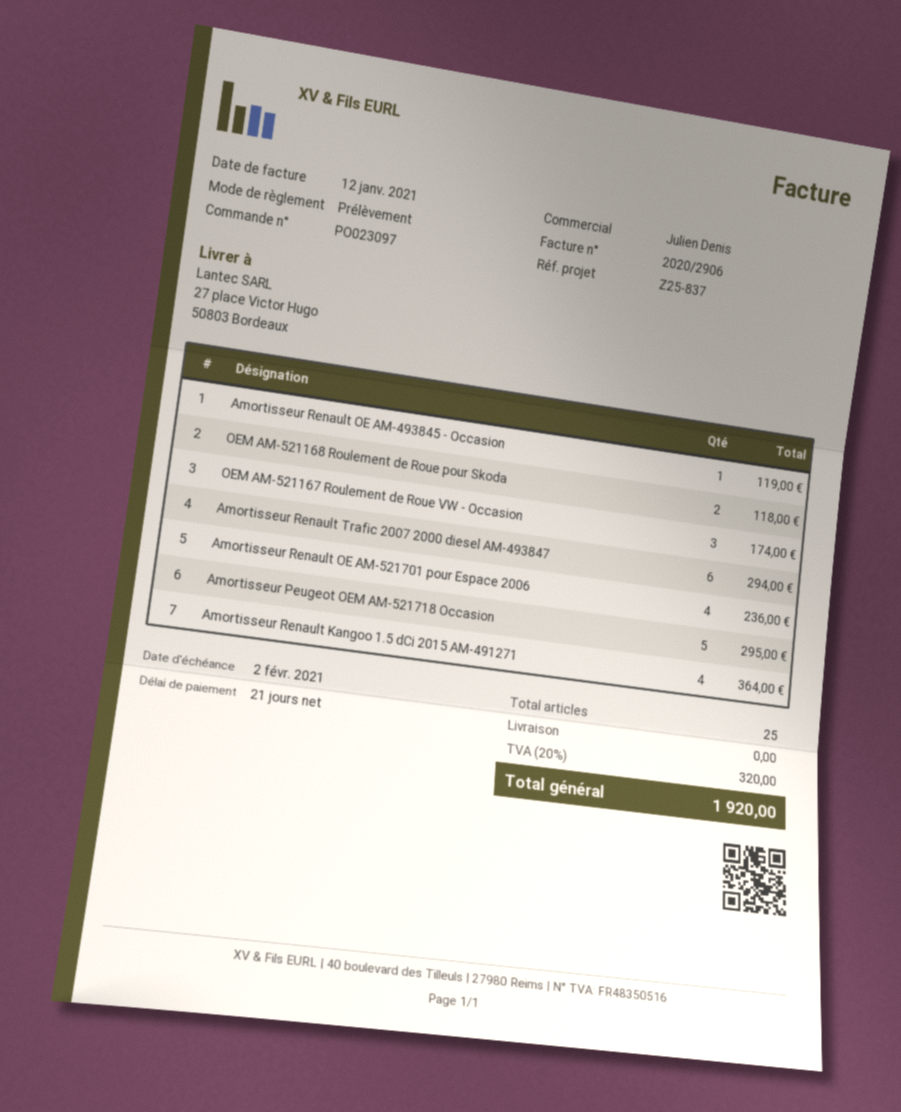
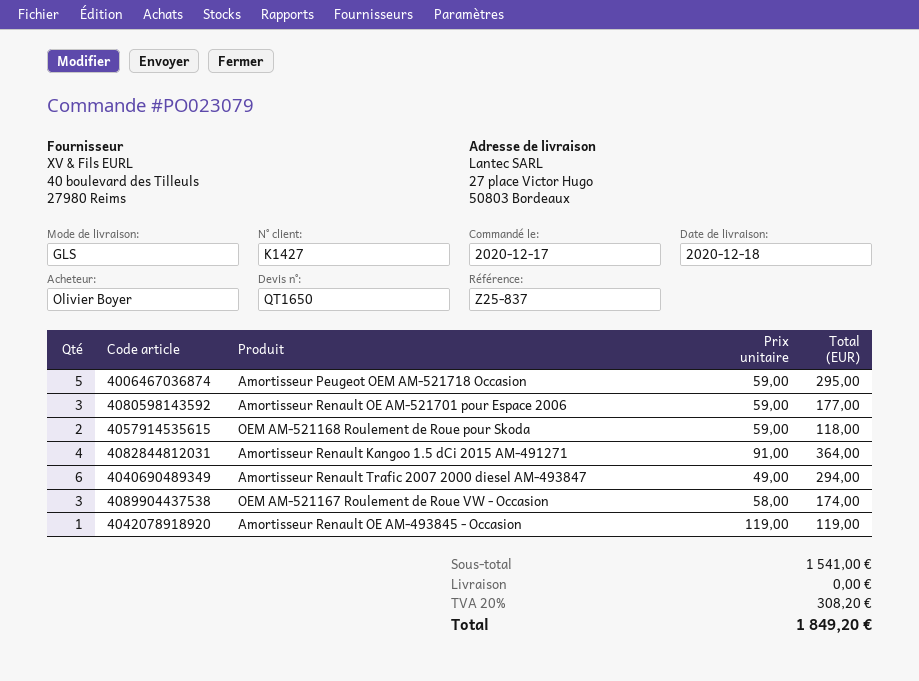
order number: PO023097 -> PO023079
Amortisseur Renault OE AM-521701 pour Espace 2006: 4 for 236.00 -> 3 for 177.00
tax: 20% = 320.00 -> 20% = 308.20
total: 1920.00 -> 1849.20

